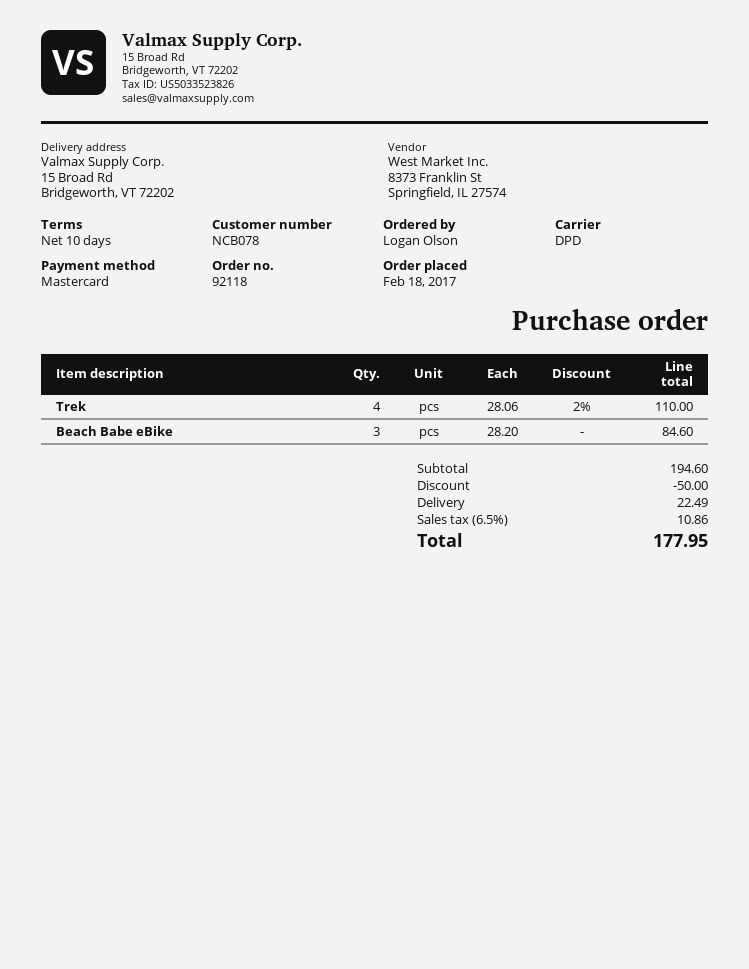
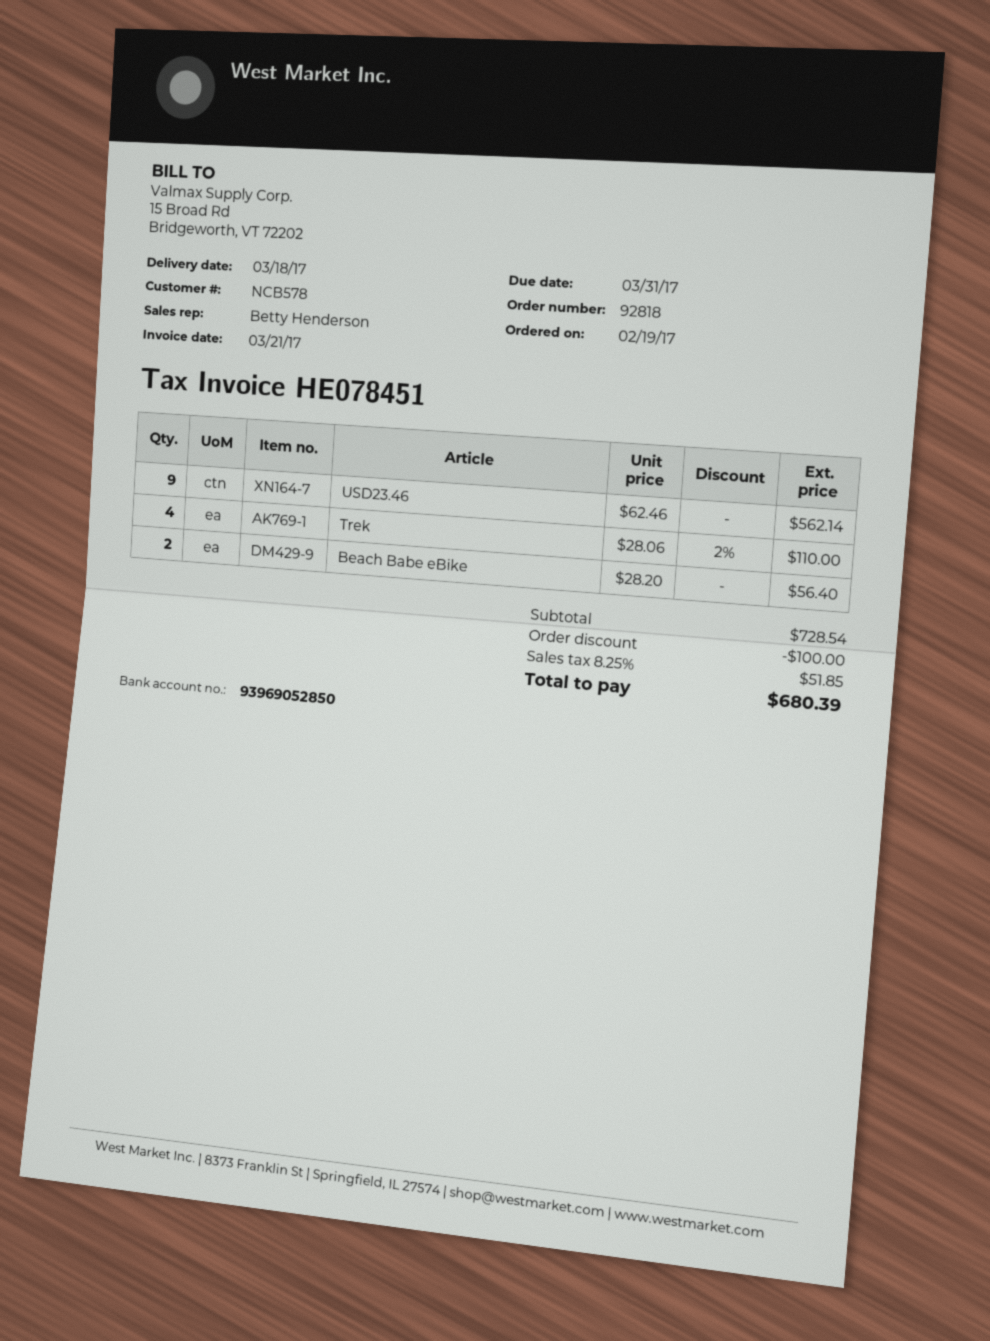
order number: 92118 -> 92818
order date: 2017-02-18 -> 2017-02-19
customer number: NCB078 -> NCB578
Beach Babe eBike: 3 x 28.20 = 84.60 -> 2 x 28.20 = 56.40
USD23.46: none -> 9 x 62.46 = 562.14
subtotal: 194.60 -> 728.54
discount: 50.00 -> 100.00
shipping: 22.49 -> none
tax: 6.5% = 10.86 -> 8.25% = 51.85
total: 177.95 -> 680.39

